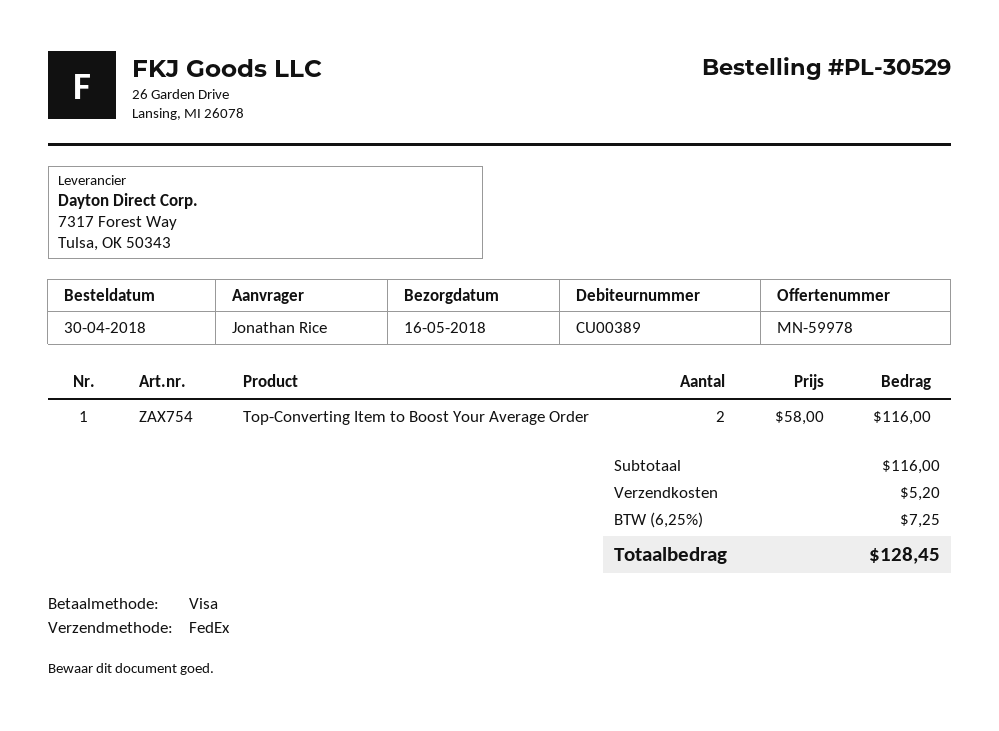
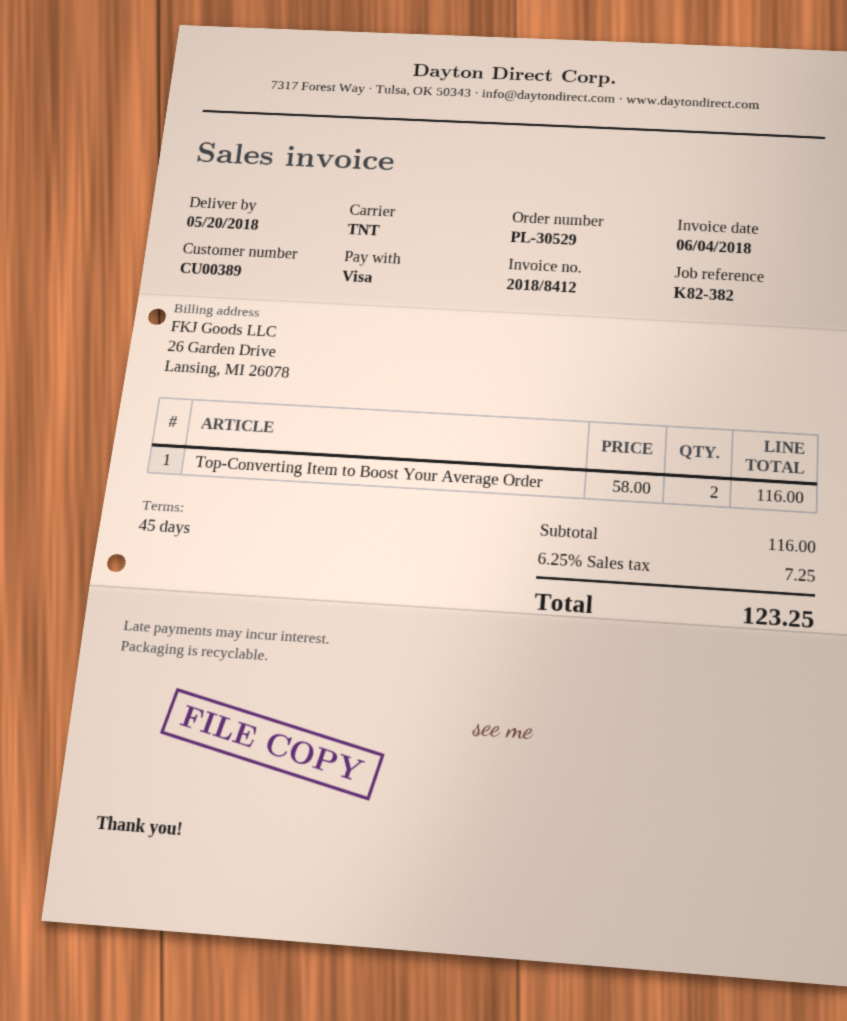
delivery date: 2018-05-16 -> 2018-05-20
shipping method: FedEx -> TNT
shipping: 5.20 -> none
total: 128.45 -> 123.25

